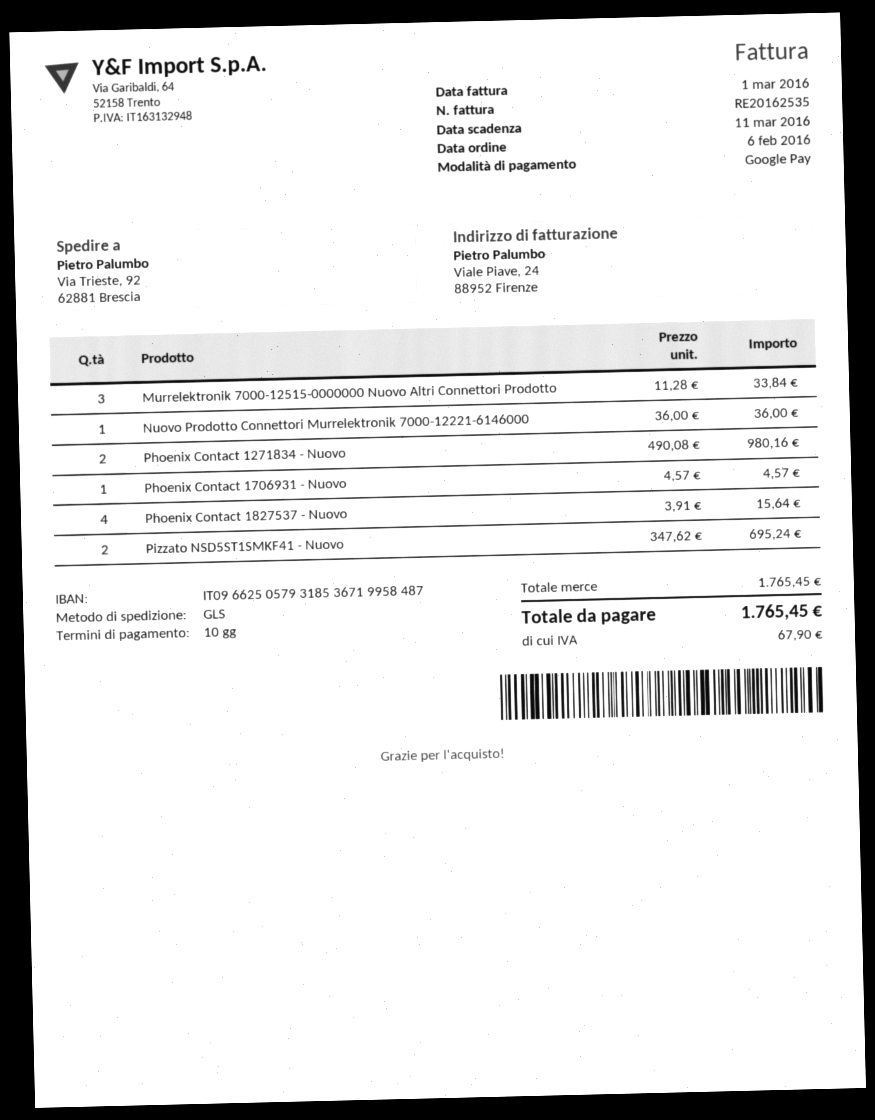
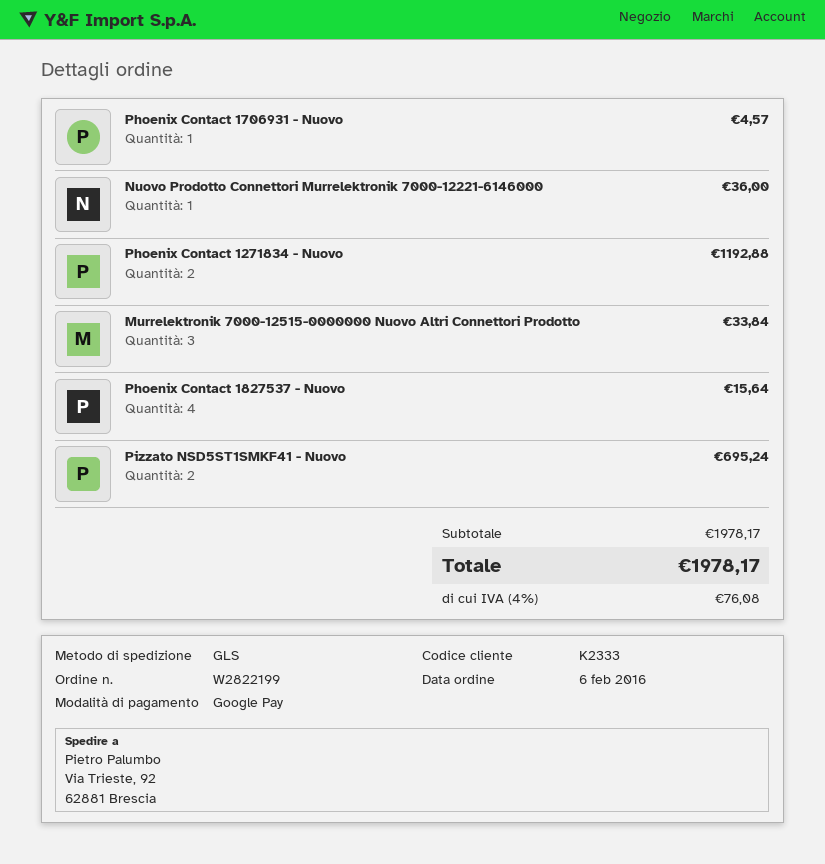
Phoenix Contact 1271834 - Nuovo: 2 for 980.16 -> 2 for 1192.88
subtotal: 1765.45 -> 1978.17
tax: 67.90 -> 76.08
total: 1765.45 -> 1978.17

